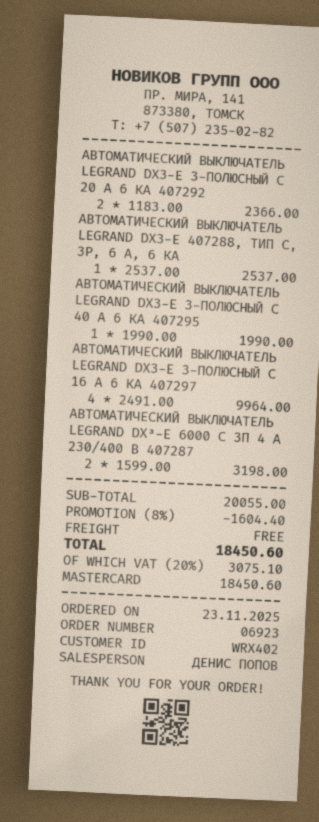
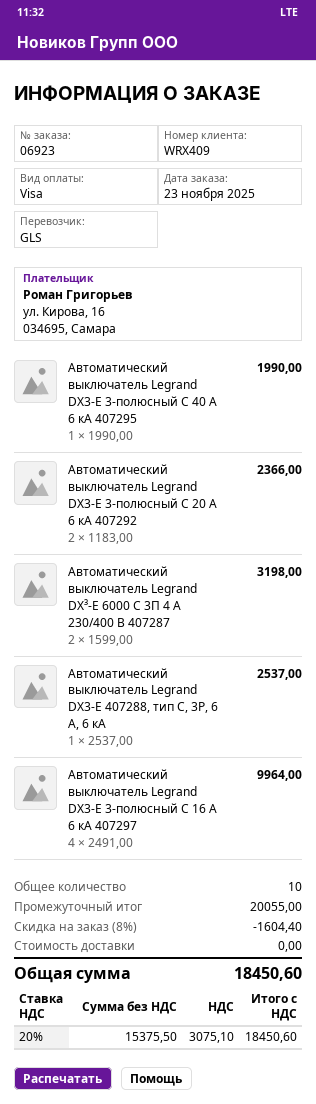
customer number: WRX402 -> WRX409
payment method: Mastercard -> Visa

